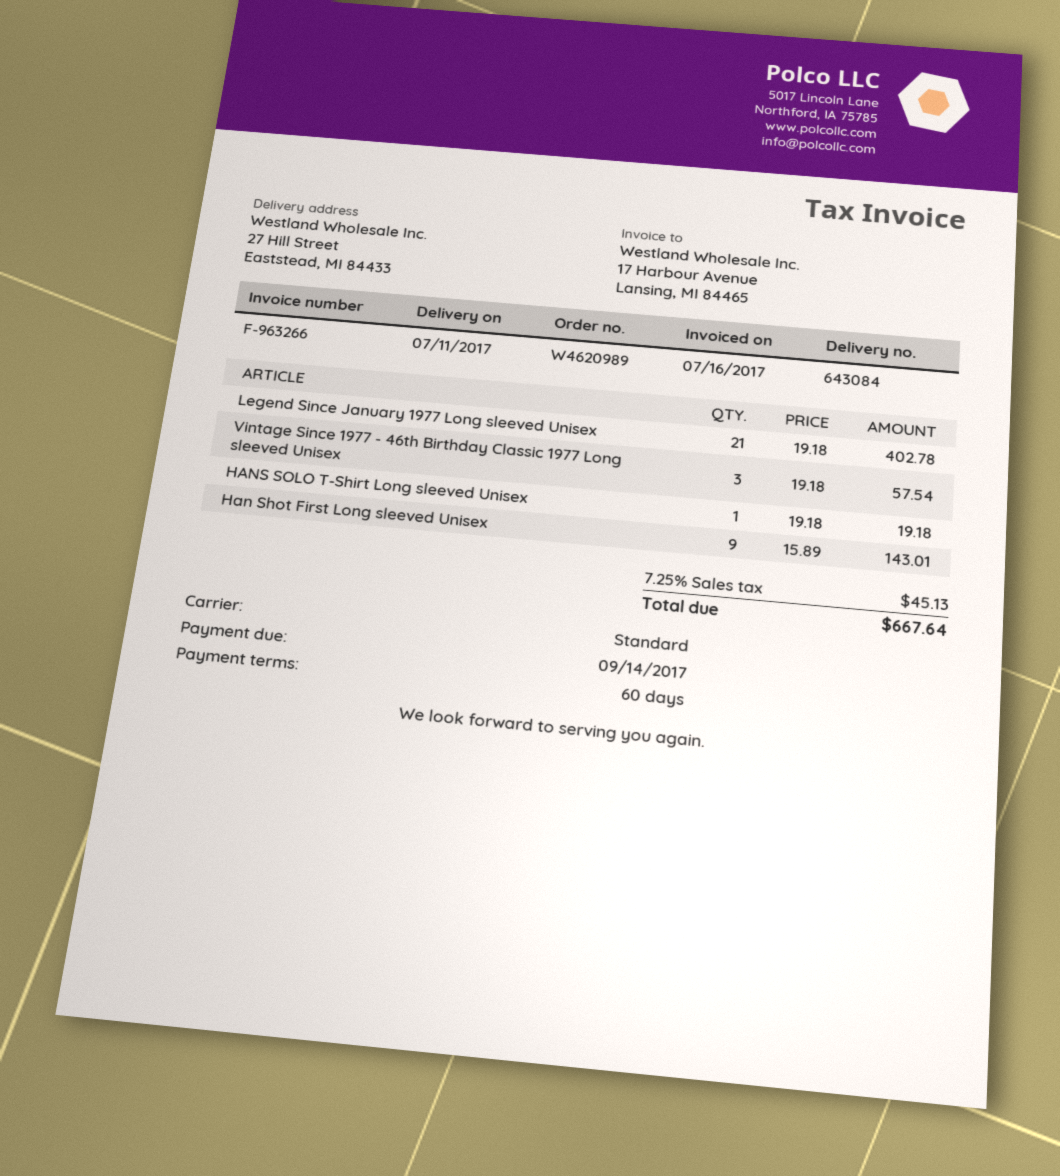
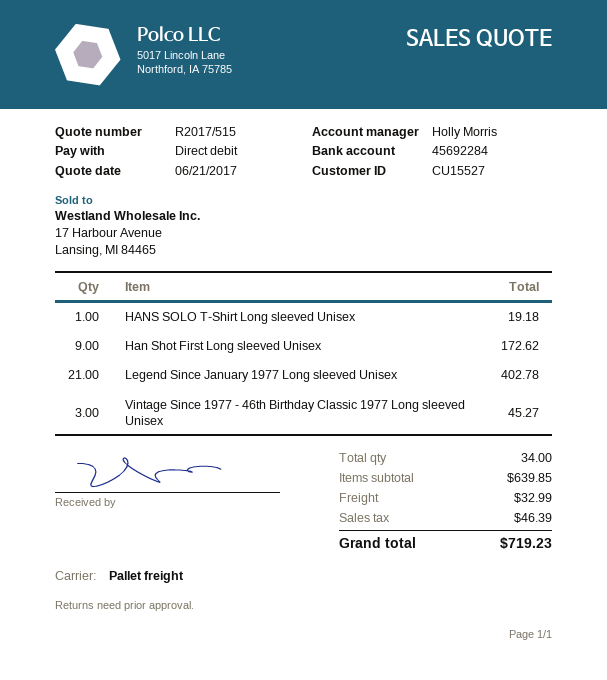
shipping method: standard -> pallet freight
Vintage Since 1977 - 46th Birthday Classic 1977 Long sleeved Unisex: 3 for 57.54 -> 3 for 45.27
Han Shot First Long sleeved Unisex: 9 for 143.01 -> 9 for 172.62
shipping: none -> 32.99
tax: 45.13 -> 46.39
total: 667.64 -> 719.23

